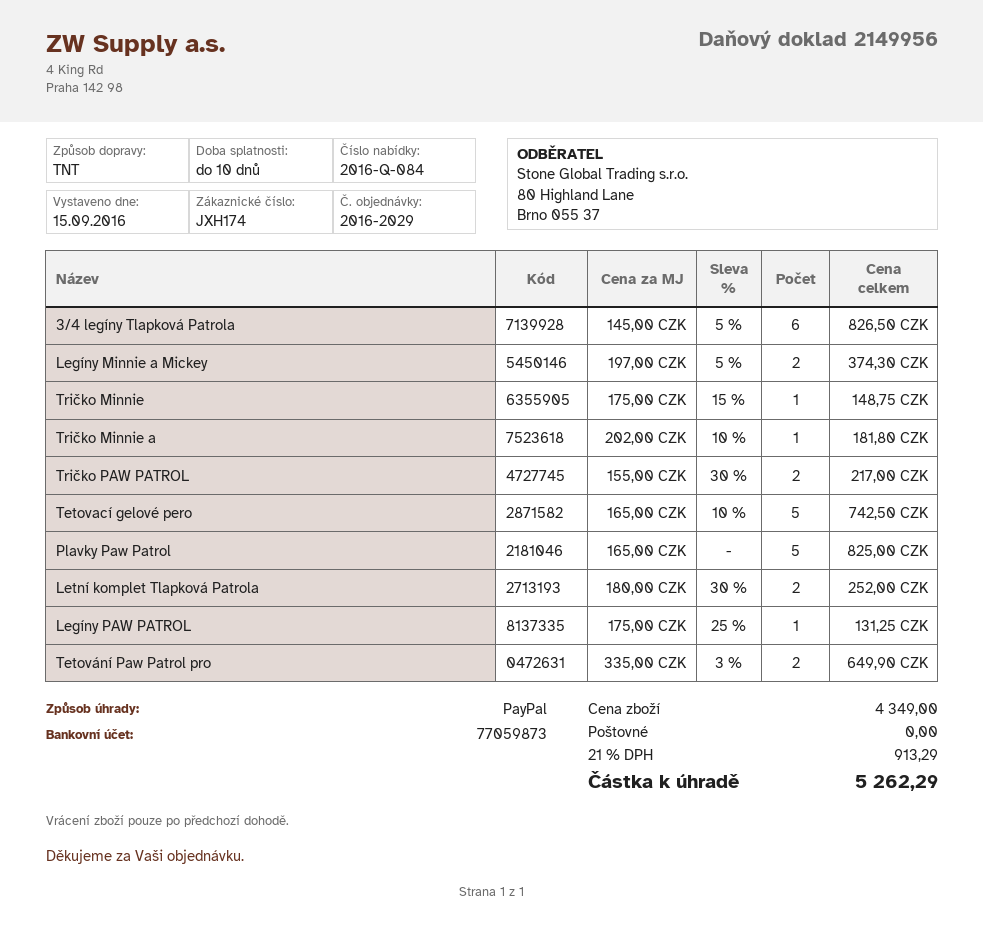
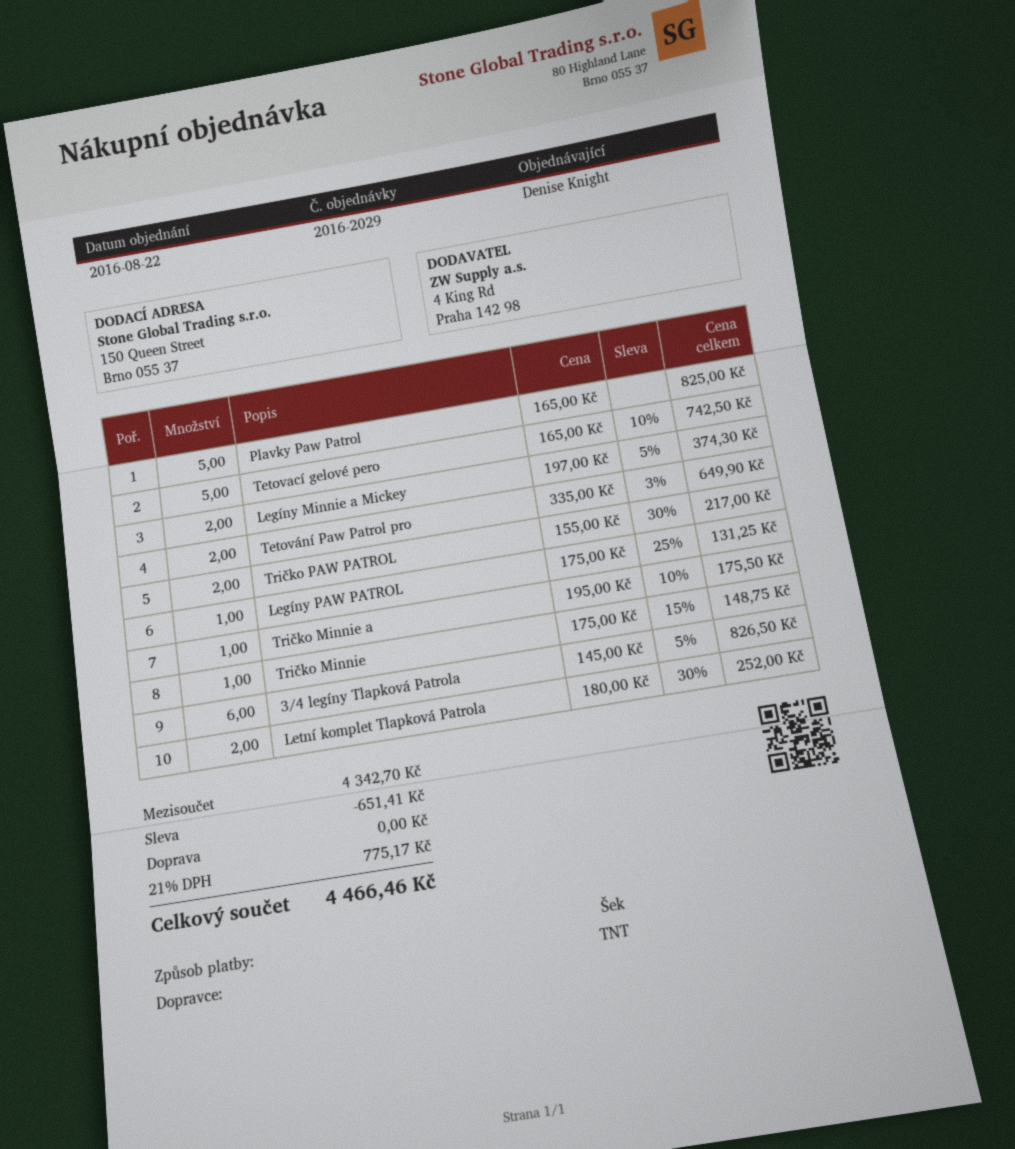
payment method: PayPal -> cheque
Tričko Minnie a: 1 x 202.00 - 10% = 181.80 -> 1 x 195.00 - 10% = 175.50
subtotal: 4349.00 -> 4342.70
discount: none -> 651.41
tax: 21% = 913.29 -> 21% = 775.17
total: 5262.29 -> 4466.46

